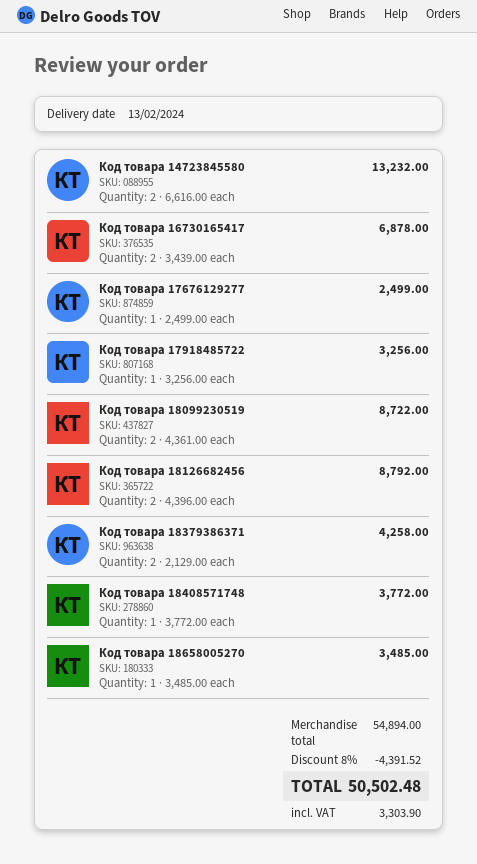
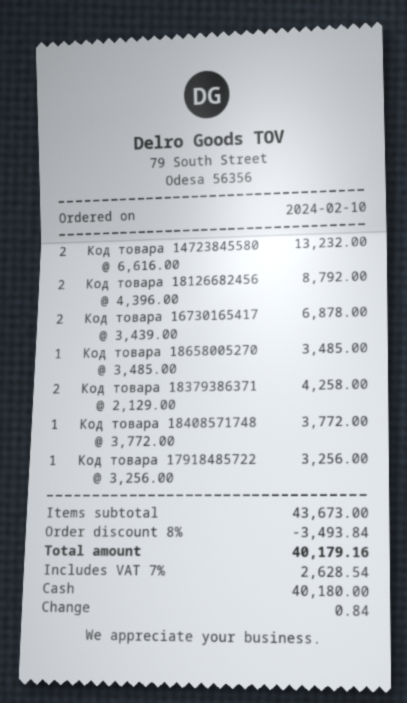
Код товара 17676129277: 1 x 2499.00 = 2499.00 -> none
Код товара 18099230519: 2 x 4361.00 = 8722.00 -> none
subtotal: 54894.00 -> 43673.00
discount: 8% = 4391.52 -> 8% = 3493.84
tax: 3303.90 -> 2628.54
total: 50502.48 -> 40179.16

